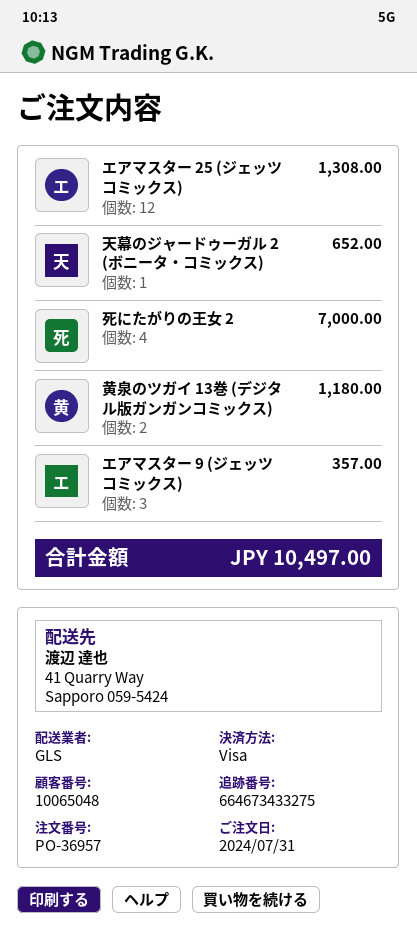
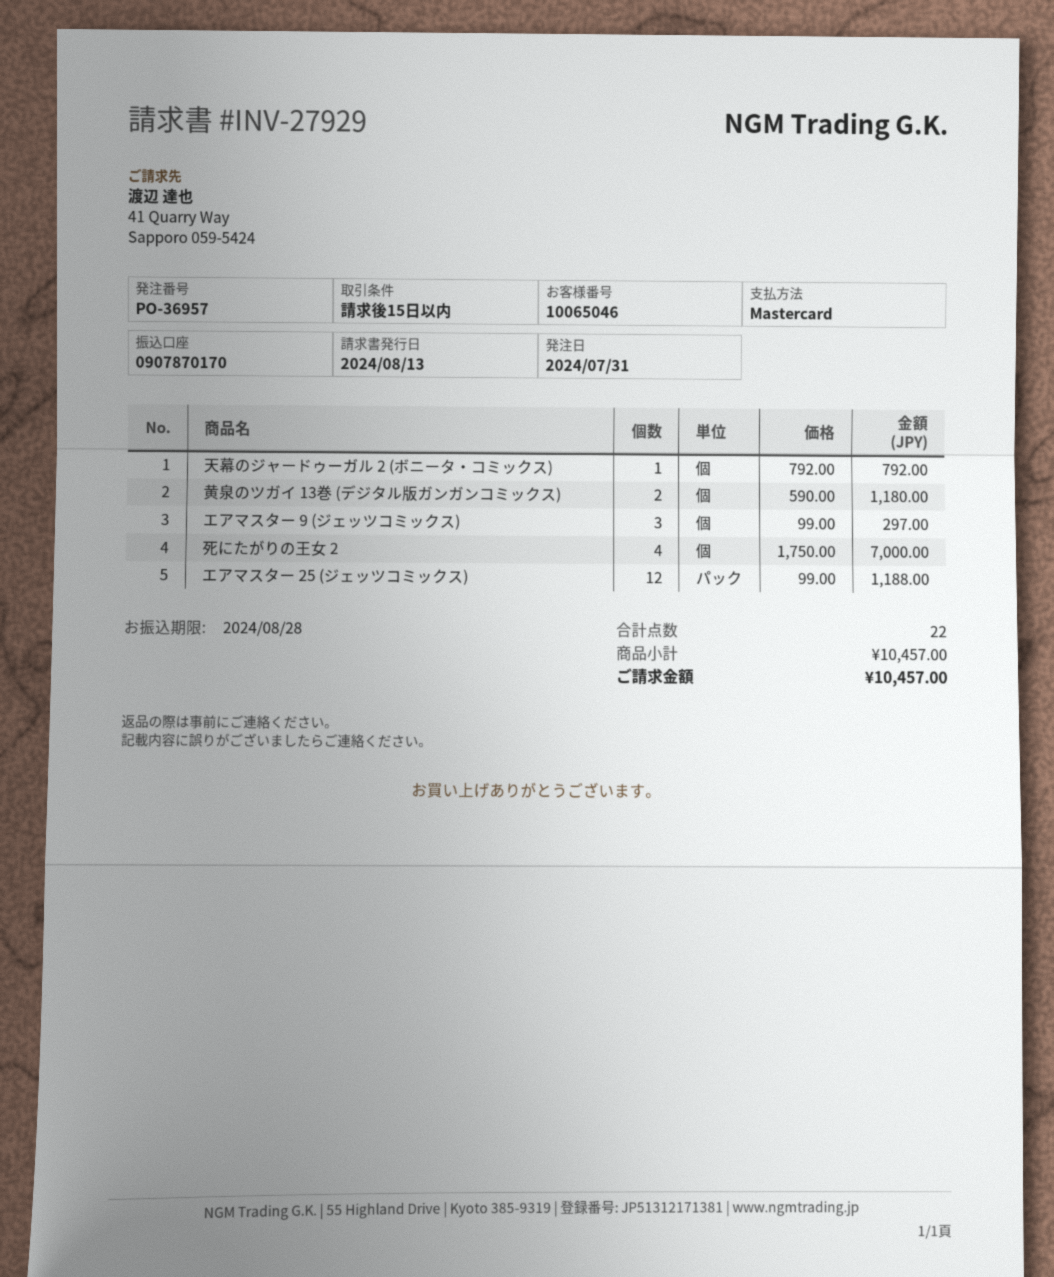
customer number: 10065048 -> 10065046
payment method: Visa -> Mastercard
エアマスター 25 (ジェッツコミックス): 12 for 1308.00 -> 12 for 1188.00
天幕のジャードゥーガル 2 (ボニータ・コミックス): 1 for 652.00 -> 1 for 792.00
エアマスター 9 (ジェッツコミックス): 3 for 357.00 -> 3 for 297.00
total: 10497.00 -> 10457.00

